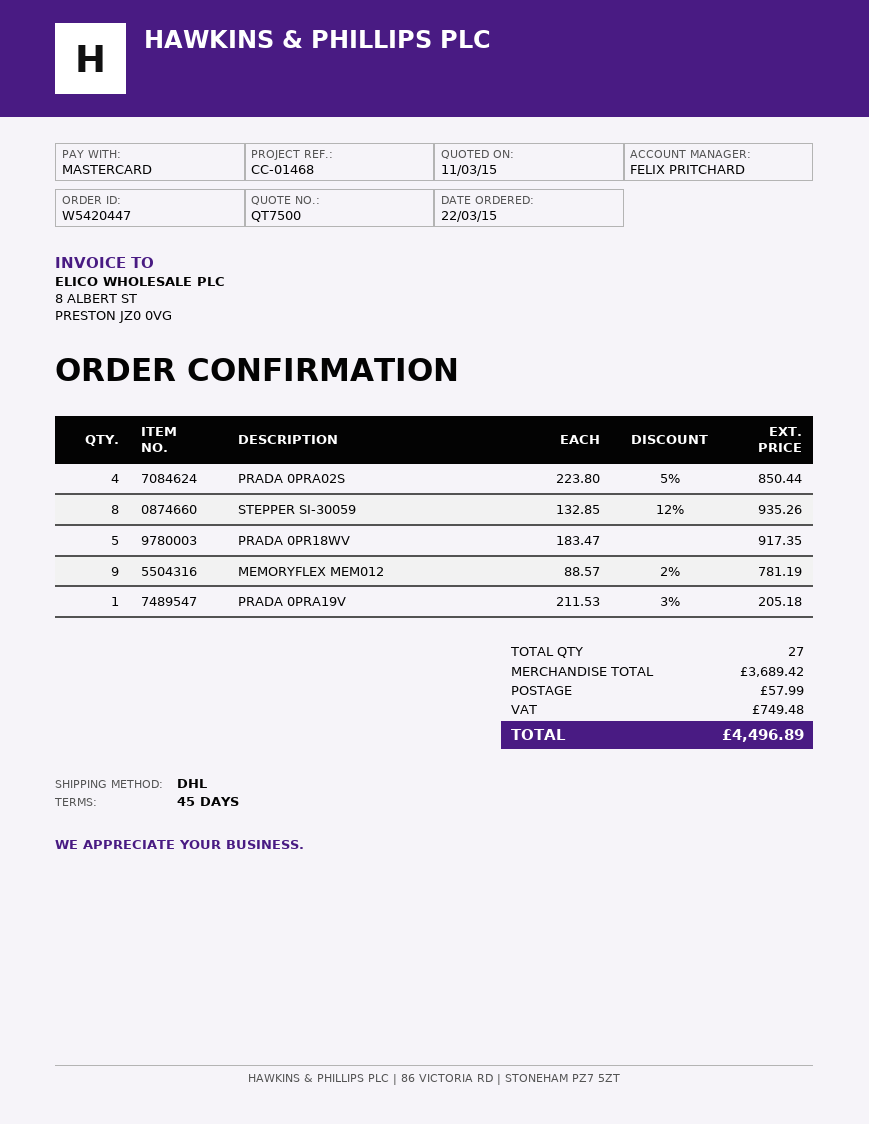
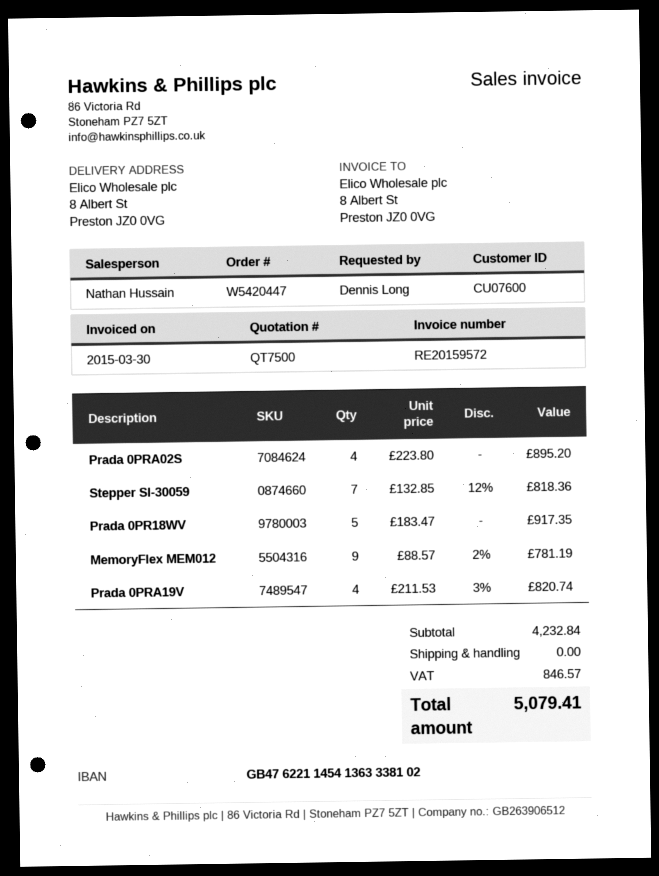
sales rep: FELIX PRITCHARD -> Nathan Hussain
PRADA 0PRA02S: 4 x 223.80 - 5% = 850.44 -> 4 x 223.80 = 895.20
STEPPER SI-30059: 8 x 132.85 - 12% = 935.26 -> 7 x 132.85 - 12% = 818.36
PRADA 0PRA19V: 1 x 211.53 - 3% = 205.18 -> 4 x 211.53 - 3% = 820.74
subtotal: 3689.42 -> 4232.84
shipping: 57.99 -> 0.00
tax: 749.48 -> 846.57
total: 4496.89 -> 5079.41

